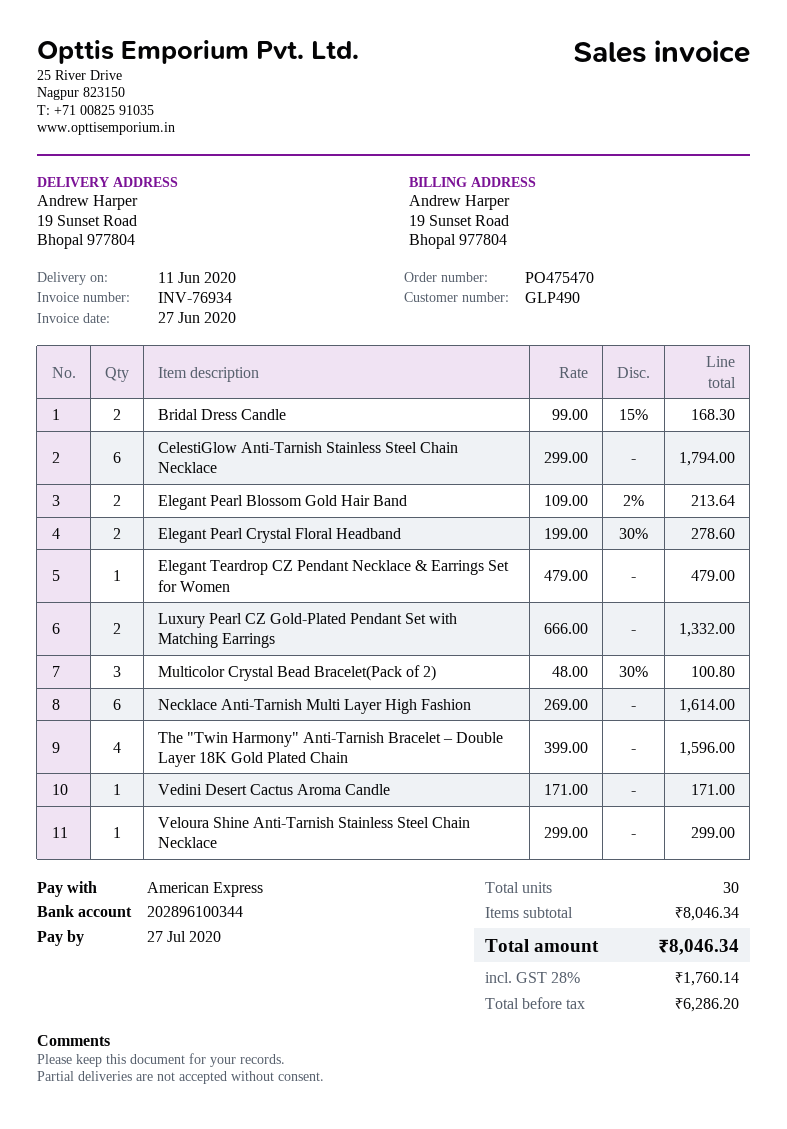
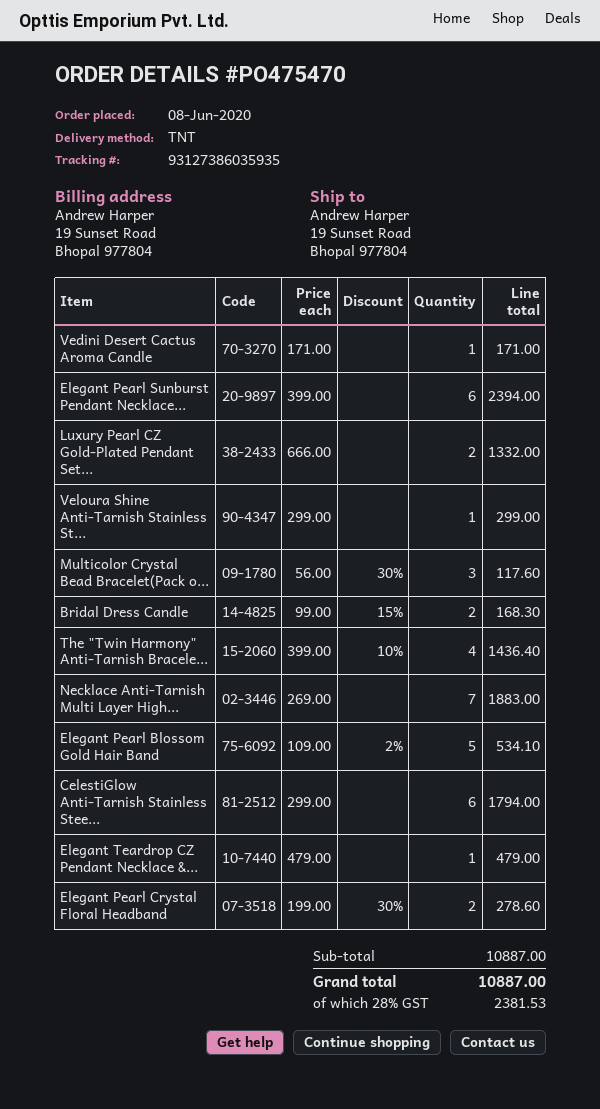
Elegant Pearl Blossom Gold Hair Band: 2 x 109.00 - 2% = 213.64 -> 5 x 109.00 - 2% = 534.10
Multicolor Crystal Bead Bracelet(Pack of 2): 3 x 48.00 - 30% = 100.80 -> 3 x 56.00 - 30% = 117.60
Necklace Anti-Tarnish Multi Layer High Fashion: 6 x 269.00 = 1614.00 -> 7 x 269.00 = 1883.00
The "Twin Harmony" Anti-Tarnish Bracelet – Double Layer 18K Gold Plated Chain: 4 x 399.00 = 1596.00 -> 4 x 399.00 - 10% = 1436.40
Elegant Pearl Sunburst Pendant Necklace...: none -> 6 x 399.00 = 2394.00
subtotal: 8046.34 -> 10887.00
tax: 28% = 1760.14 -> 28% = 2381.53
total: 8046.34 -> 10887.00

